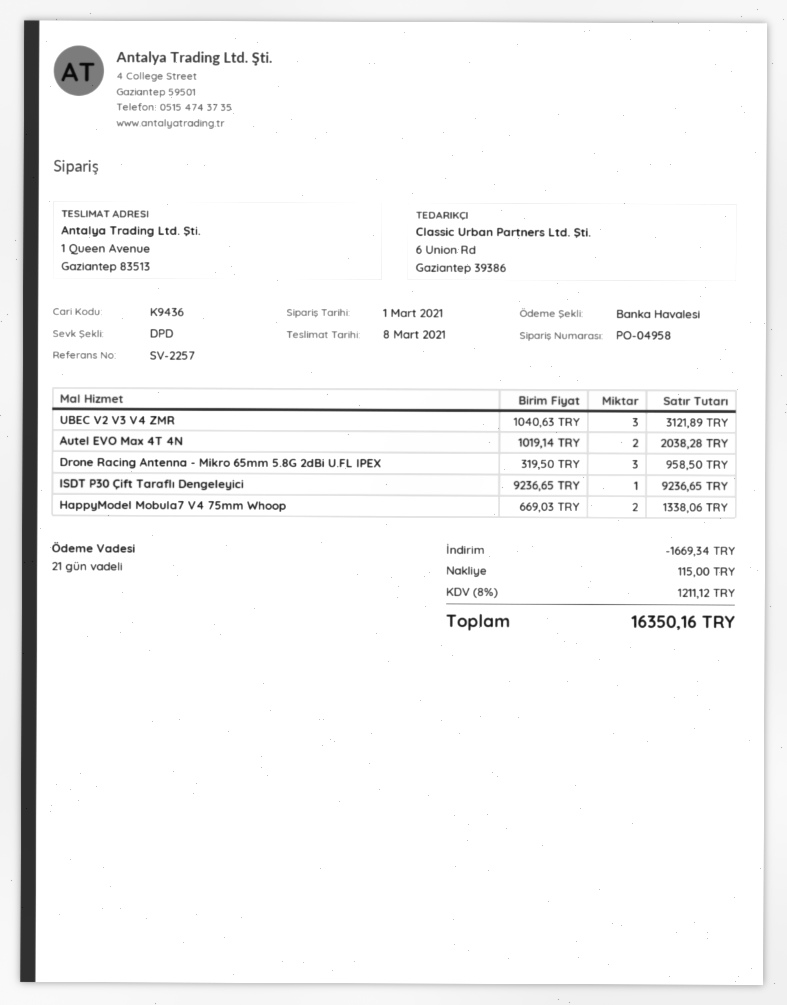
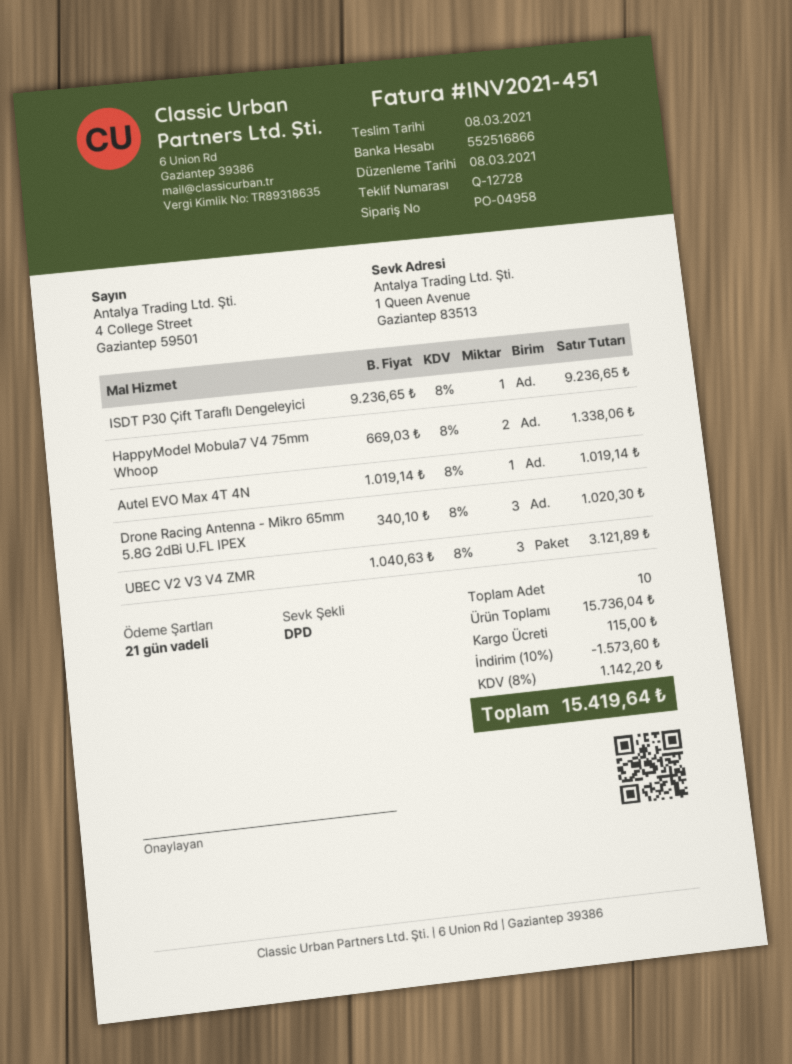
Autel EVO Max 4T 4N: 2 x 1019.14 = 2038.28 -> 1 x 1019.14 = 1019.14
Drone Racing Antenna - Mikro 65mm 5.8G 2dBi U.FL IPEX: 3 x 319.50 = 958.50 -> 3 x 340.10 = 1020.30
discount: 1669.34 -> 1573.60
tax: 8% = 1211.12 -> 8% = 1142.20
total: 16350.16 -> 15419.64

